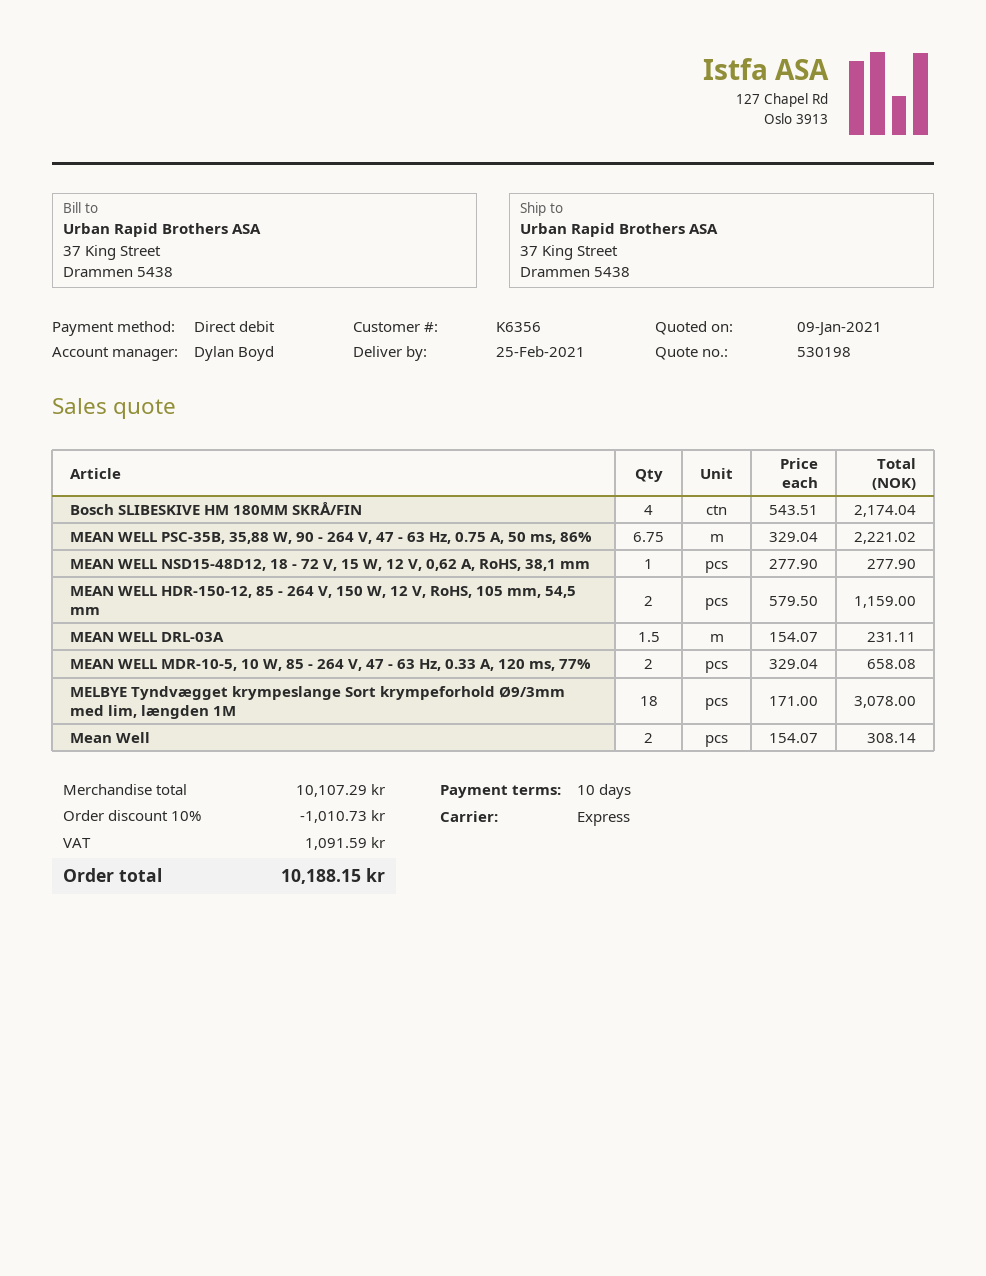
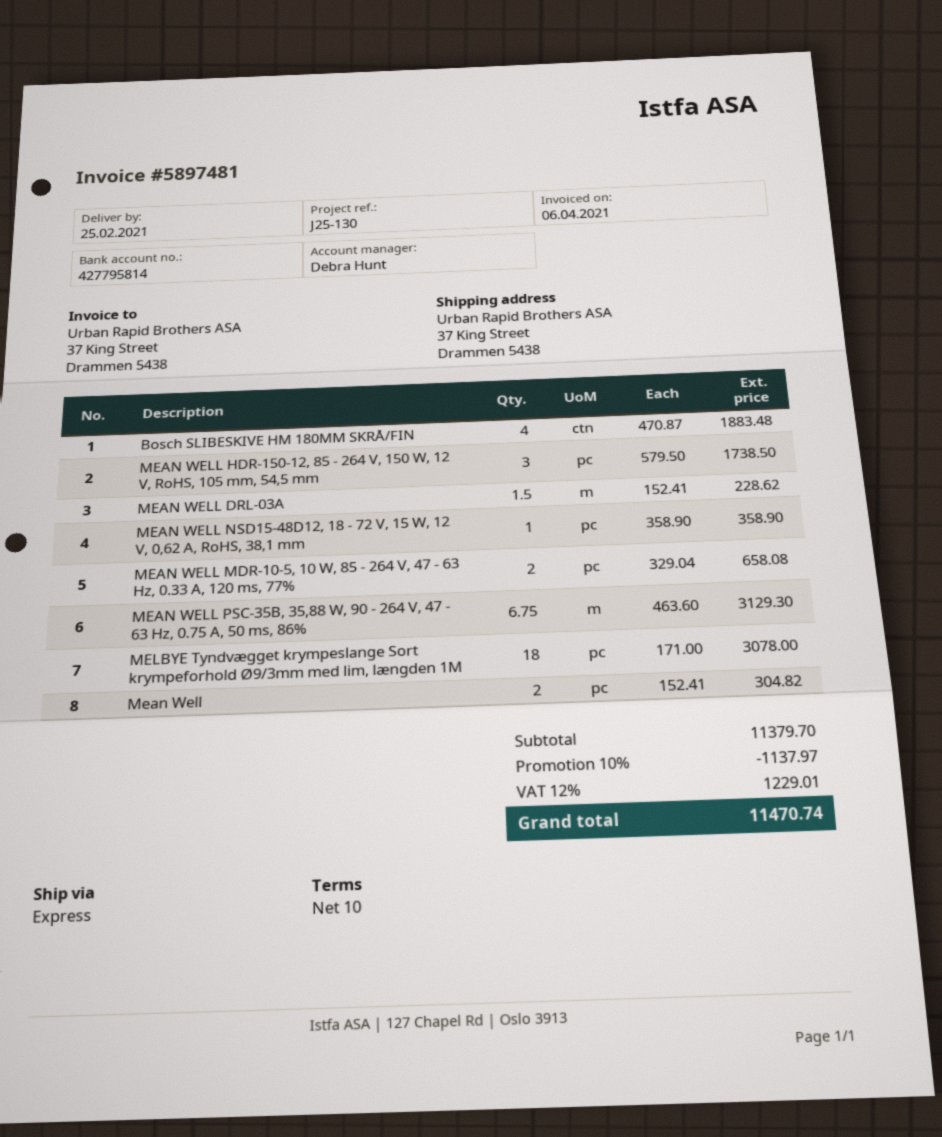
sales rep: Dylan Boyd -> Debra Hunt
Bosch SLIBESKIVE HM 180MM SKRÅ/FIN: 4 x 543.51 = 2174.04 -> 4 x 470.87 = 1883.48
MEAN WELL PSC-35B, 35,88 W, 90 - 264 V, 47 - 63 Hz, 0.75 A, 50 ms, 86%: 6.75 x 329.04 = 2221.02 -> 6.75 x 463.60 = 3129.30
MEAN WELL NSD15-48D12, 18 - 72 V, 15 W, 12 V, 0,62 A, RoHS, 38,1 mm: 1 x 277.90 = 277.90 -> 1 x 358.90 = 358.90
MEAN WELL HDR-150-12, 85 - 264 V, 150 W, 12 V, RoHS, 105 mm, 54,5 mm: 2 x 579.50 = 1159.00 -> 3 x 579.50 = 1738.50
MEAN WELL DRL-03A: 1.5 x 154.07 = 231.11 -> 1.5 x 152.41 = 228.62
Mean Well: 2 x 154.07 = 308.14 -> 2 x 152.41 = 304.82
subtotal: 10107.29 -> 11379.70
discount: 10% = 1010.73 -> 10% = 1137.97
tax: 1091.59 -> 1229.01
total: 10188.15 -> 11470.74

